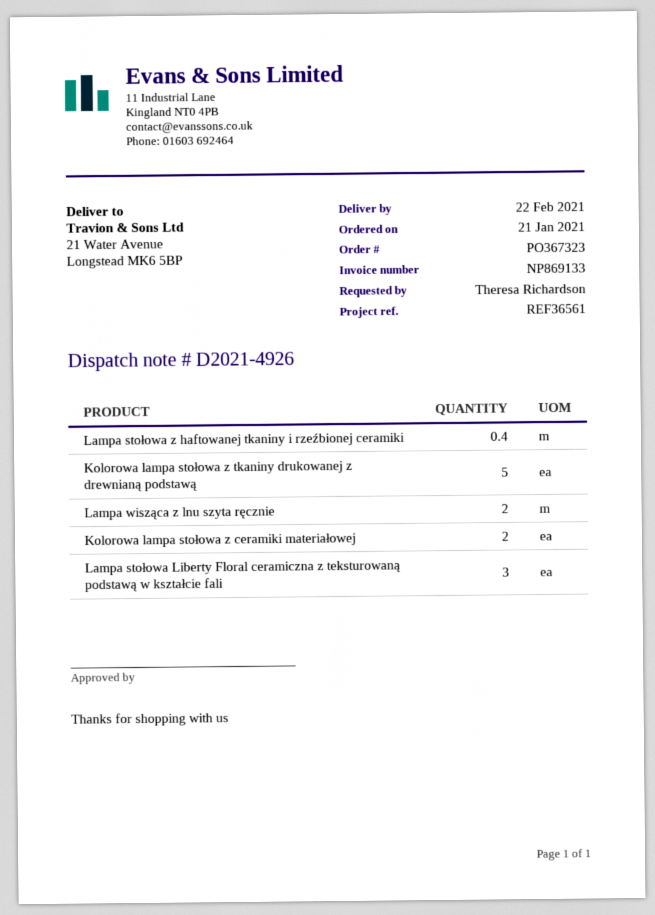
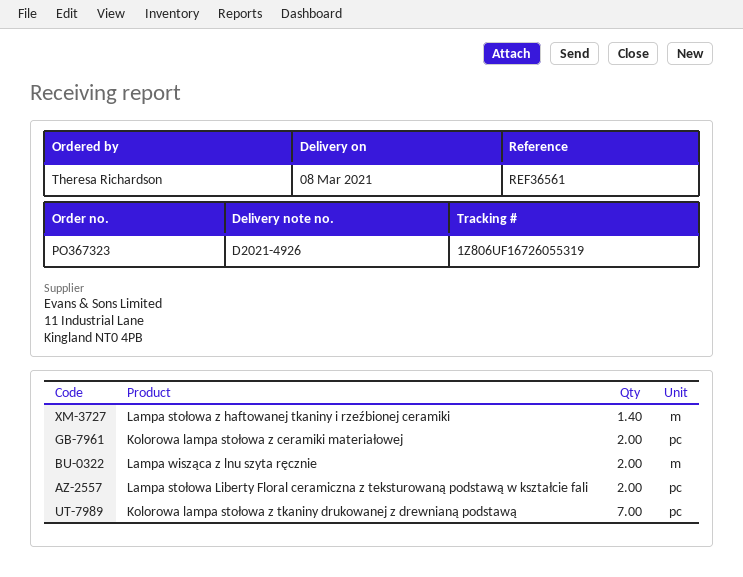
delivery date: 2021-02-22 -> 2021-03-08
Lampa stołowa z haftowanej tkaniny i rzeźbionej ceramiki: 0.4 -> 1.4
Kolorowa lampa stołowa z tkaniny drukowanej z drewnianą podstawą: 5 -> 7
Lampa stołowa Liberty Floral ceramiczna z teksturowaną podstawą w kształcie fali: 3 -> 2

